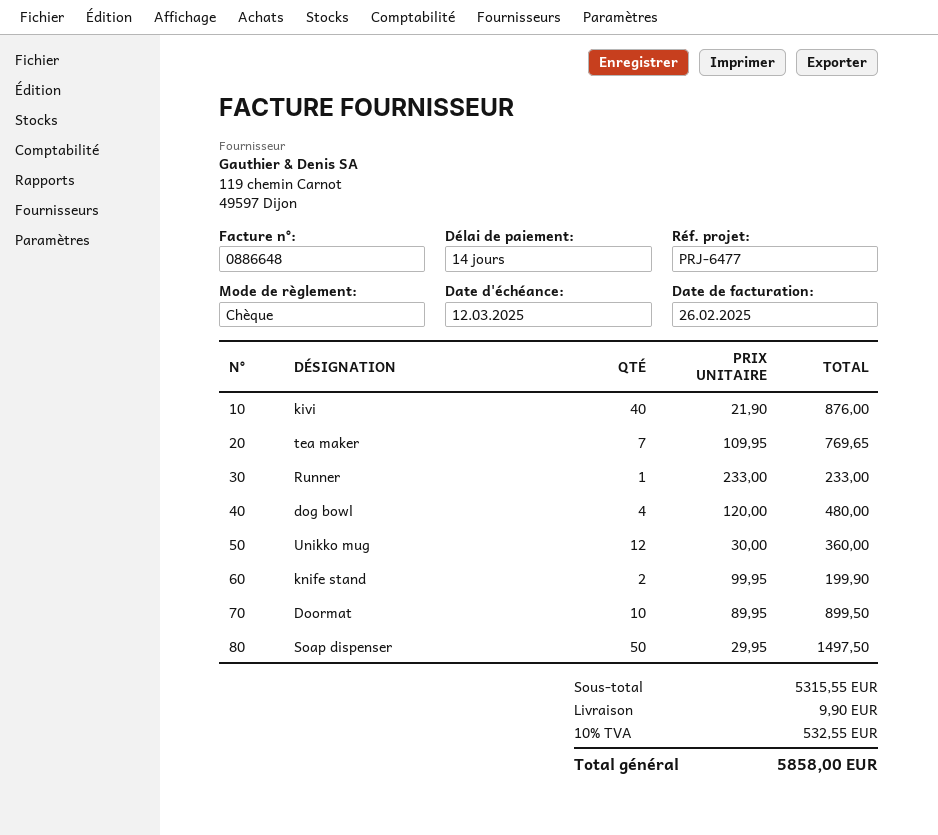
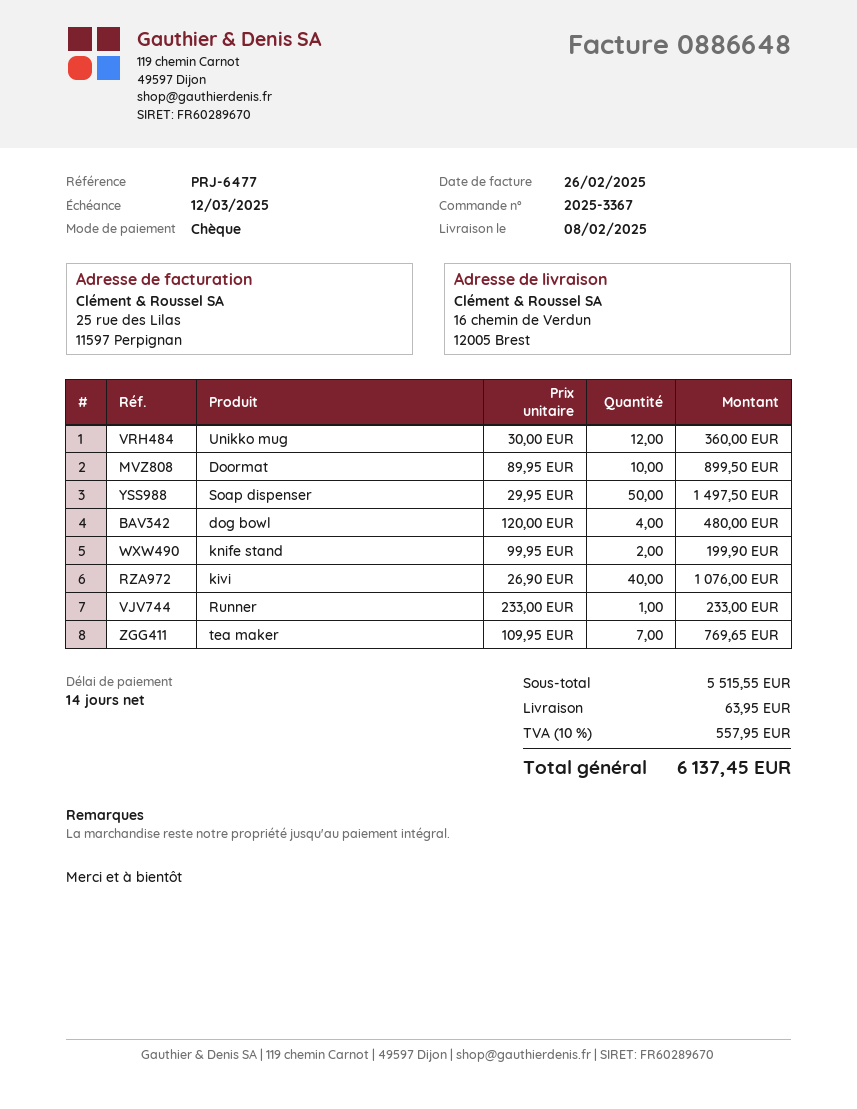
kivi: 40 x 21.90 = 876.00 -> 40 x 26.90 = 1076.00
subtotal: 5315.55 -> 5515.55
shipping: 9.90 -> 63.95
tax: 10% = 532.55 -> 10% = 557.95
total: 5858.00 -> 6137.45

